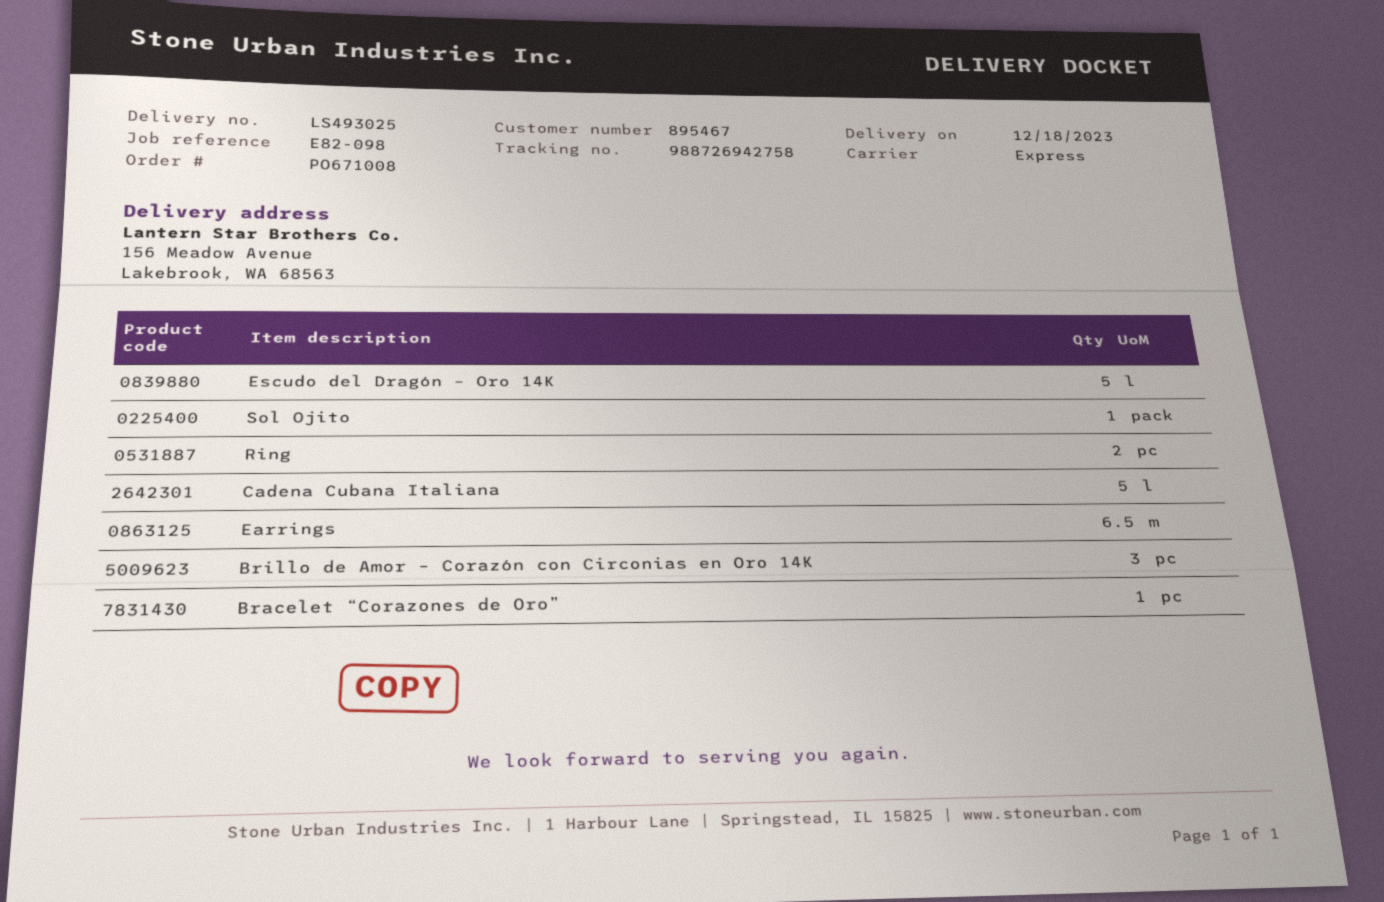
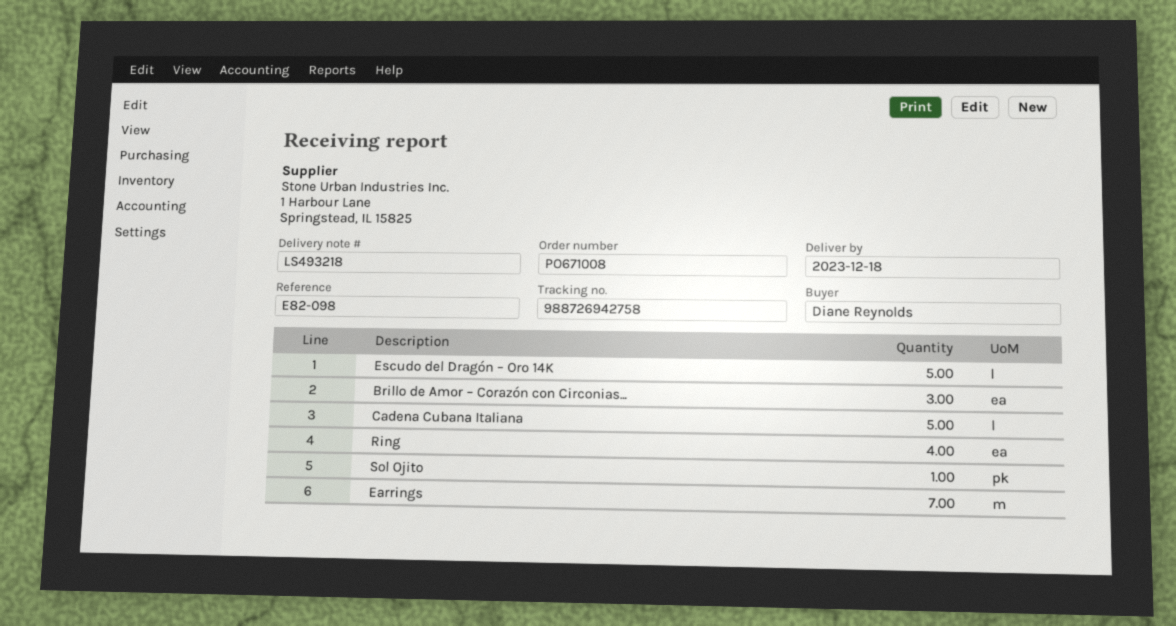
delivery note number: LS493025 -> LS493218
Ring: 2 -> 4
Earrings: 6.5 -> 7
Bracelet “Corazones de Oro”: 1 -> none

